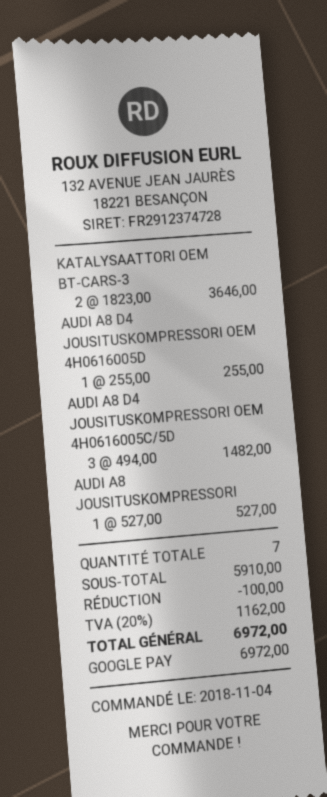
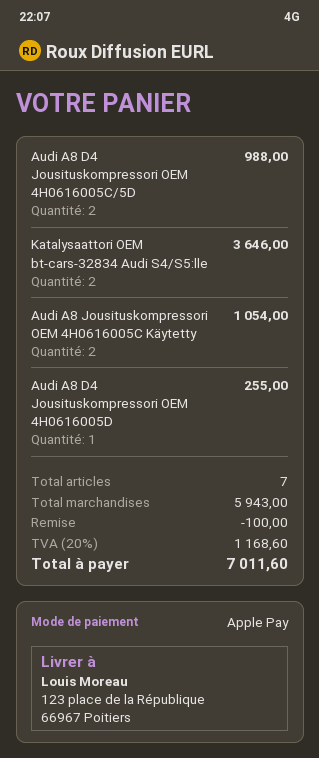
payment method: Google Pay -> Apple Pay
AUDI A8 D4 JOUSITUSKOMPRESSORI OEM 4H0616005C/5D: 3 for 1482.00 -> 2 for 988.00
AUDI A8 JOUSITUSKOMPRESSORI: 1 for 527.00 -> 2 for 1054.00
subtotal: 5910.00 -> 5943.00
tax: 20% = 1162.00 -> 20% = 1168.60
total: 6972.00 -> 7011.60

